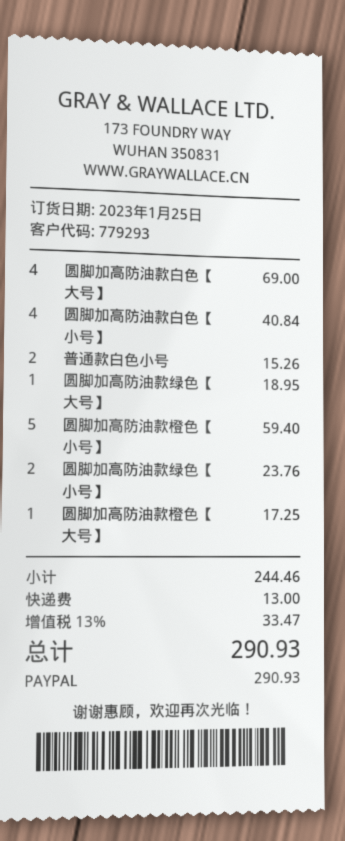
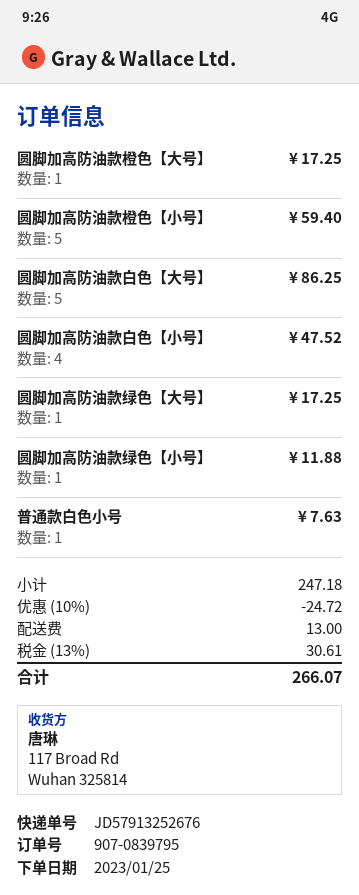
圆脚加高防油款白色【大号】: 4 for 69.00 -> 5 for 86.25
圆脚加高防油款白色【小号】: 4 for 40.84 -> 4 for 47.52
普通款白色小号: 2 for 15.26 -> 1 for 7.63
圆脚加高防油款绿色【大号】: 1 for 18.95 -> 1 for 17.25
圆脚加高防油款绿色【小号】: 2 for 23.76 -> 1 for 11.88
subtotal: 244.46 -> 247.18
discount: none -> 10% = 24.72
tax: 13% = 33.47 -> 13% = 30.61
total: 290.93 -> 266.07

